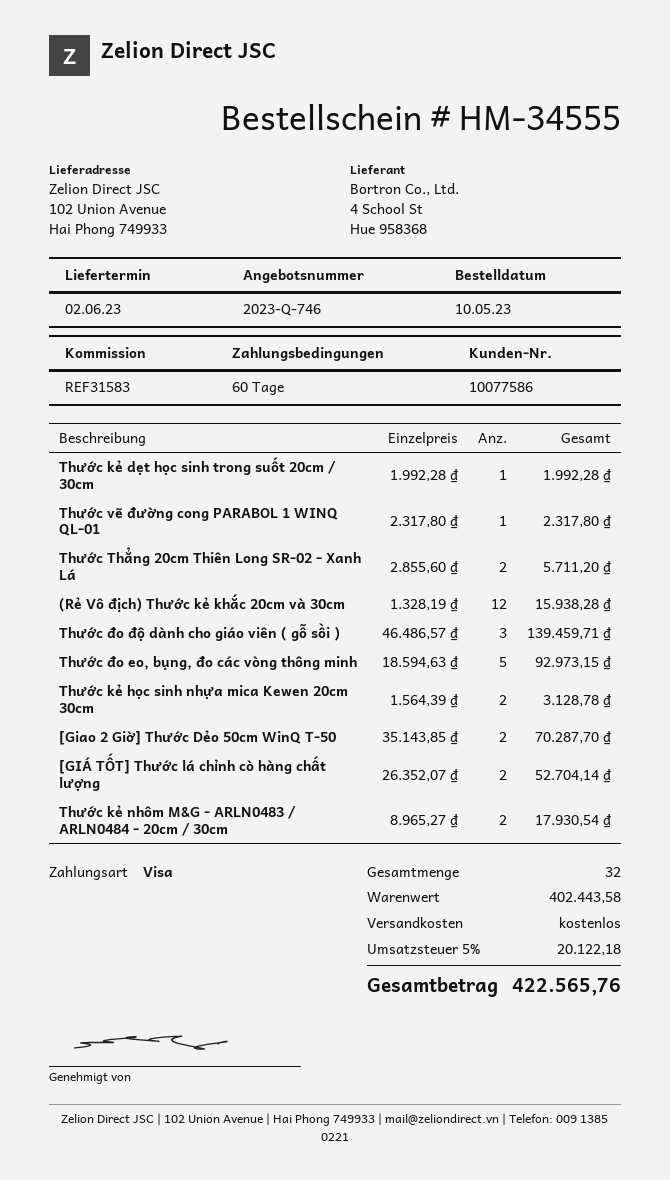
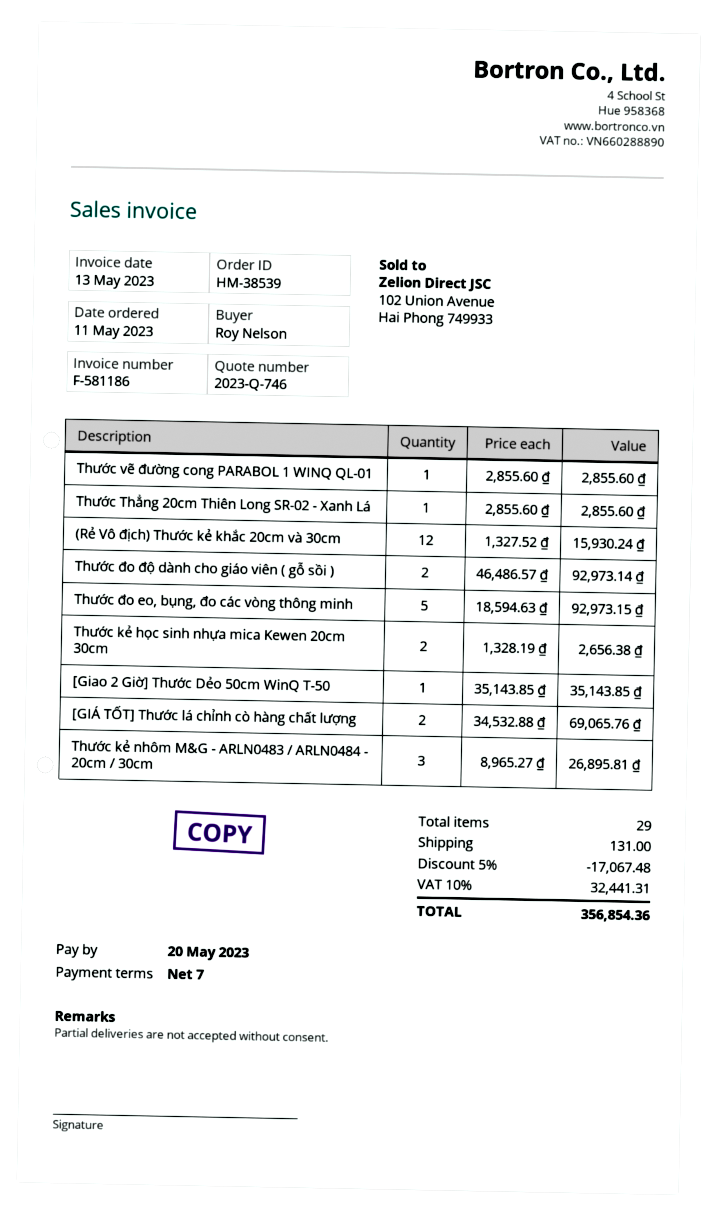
order number: HM-34555 -> HM-38539
order date: 2023-05-10 -> 2023-05-11
payment terms: 60 days -> 7 days
Thước kẻ dẹt học sinh trong suốt 20cm / 30cm: 1 x 1992.28 = 1992.28 -> none
Thước vẽ đường cong PARABOL 1 WINQ QL-01: 1 x 2317.80 = 2317.80 -> 1 x 2855.60 = 2855.60
Thước Thẳng 20cm Thiên Long SR-02 - Xanh Lá: 2 x 2855.60 = 5711.20 -> 1 x 2855.60 = 2855.60
(Rẻ Vô địch) Thước kẻ khắc 20cm và 30cm: 12 x 1328.19 = 15938.28 -> 12 x 1327.52 = 15930.24
Thước đo độ dành cho giáo viên ( gỗ sồi ): 3 x 46486.57 = 139459.71 -> 2 x 46486.57 = 92973.14
Thước kẻ học sinh nhựa mica Kewen 20cm 30cm: 2 x 1564.39 = 3128.78 -> 2 x 1328.19 = 2656.38
[Giao 2 Giờ] Thước Dẻo 50cm WinQ T-50: 2 x 35143.85 = 70287.70 -> 1 x 35143.85 = 35143.85
[GIÁ TỐT] Thước lá chỉnh cò hàng chất lượng: 2 x 26352.07 = 52704.14 -> 2 x 34532.88 = 69065.76
Thước kẻ nhôm M&G - ARLN0483 / ARLN0484 - 20cm / 30cm: 2 x 8965.27 = 17930.54 -> 3 x 8965.27 = 26895.81
total quantity: 32 -> 29
discount: none -> 5% = 17067.48
shipping: 0.00 -> 131.00
tax: 5% = 20122.18 -> 10% = 32441.31
total: 422565.76 -> 356854.36

